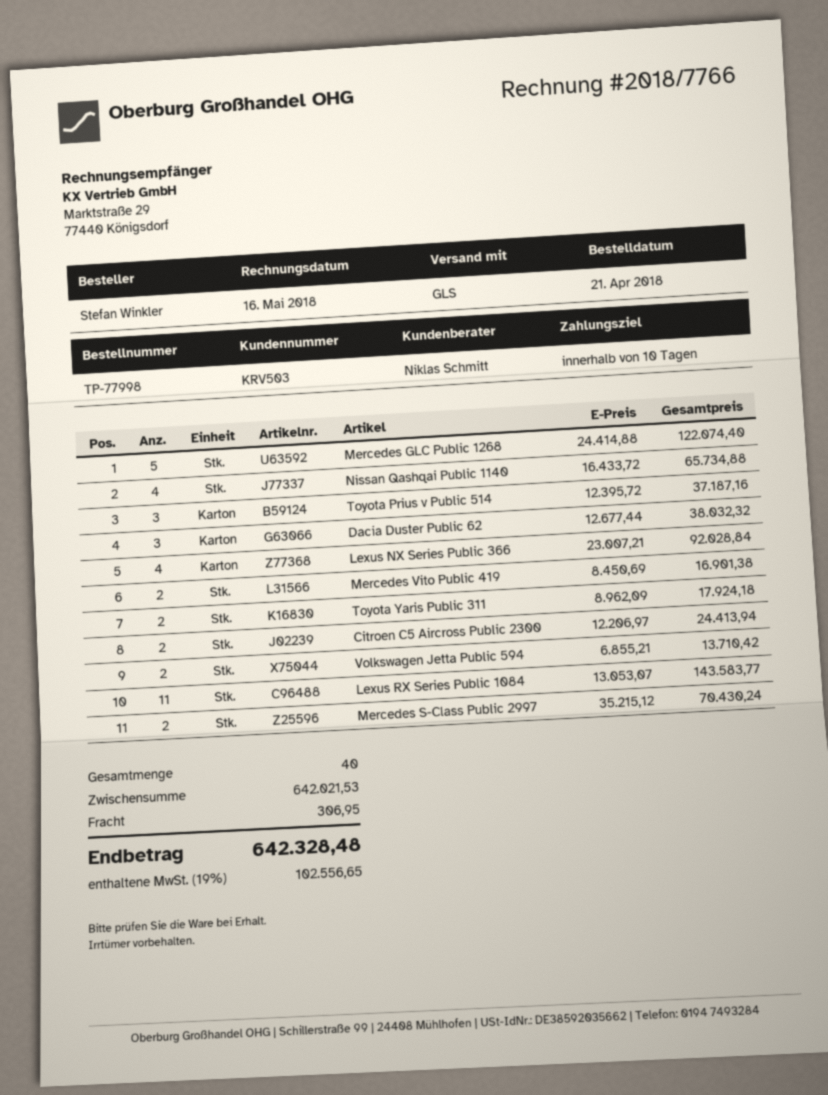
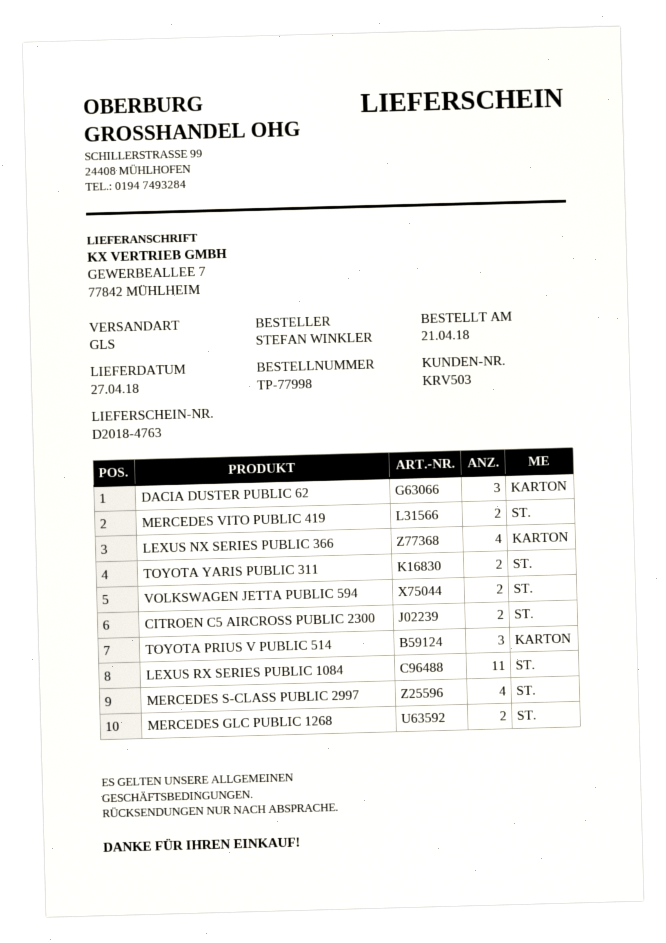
Mercedes GLC Public 1268: 5 -> 2
Nissan Qashqai Public 1140: 4 -> none
Mercedes S-Class Public 2997: 2 -> 4

